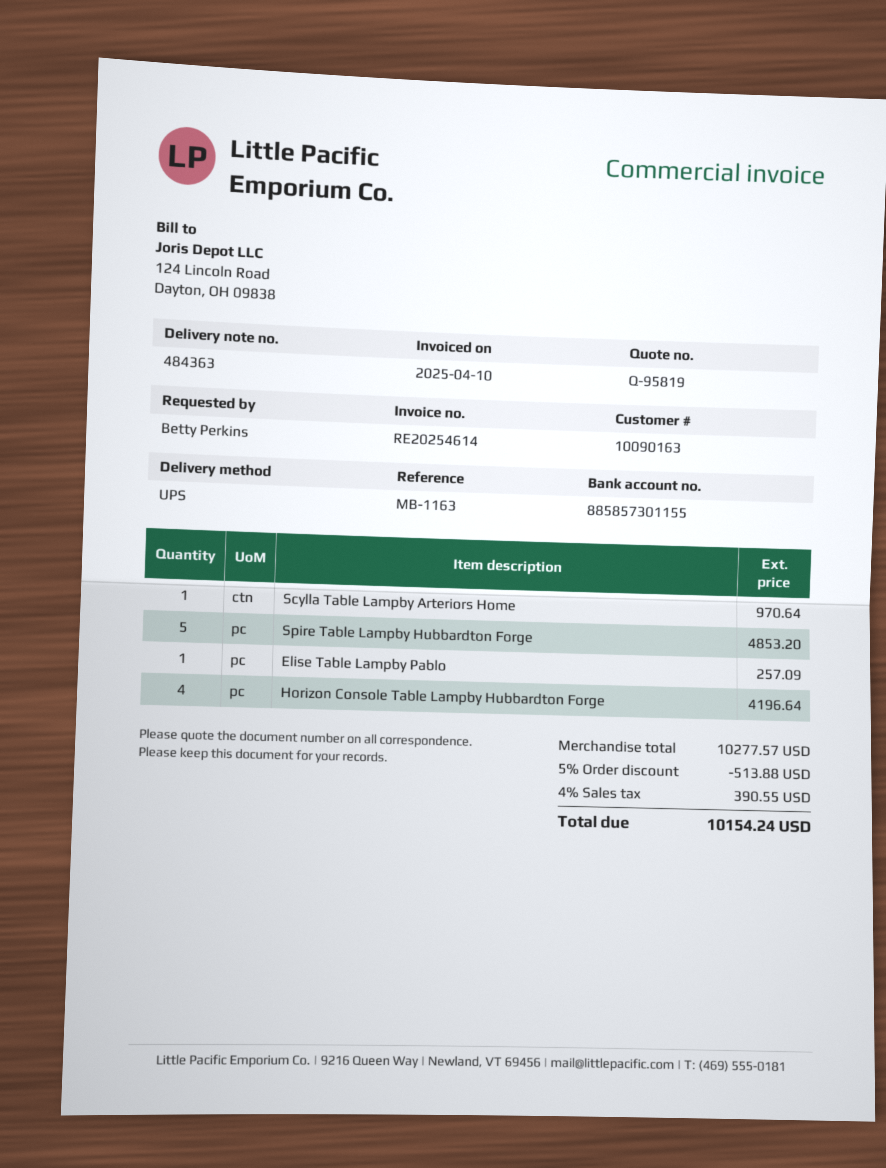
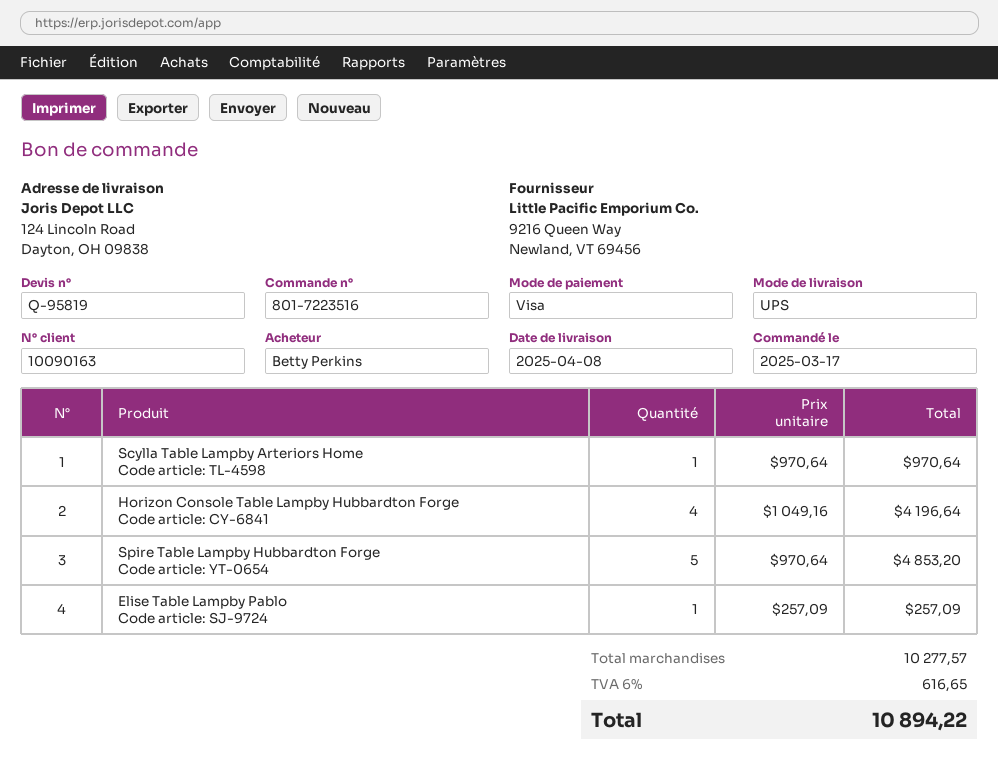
discount: 5% = 513.88 -> none
tax: 4% = 390.55 -> 6% = 616.65
total: 10154.24 -> 10894.22

